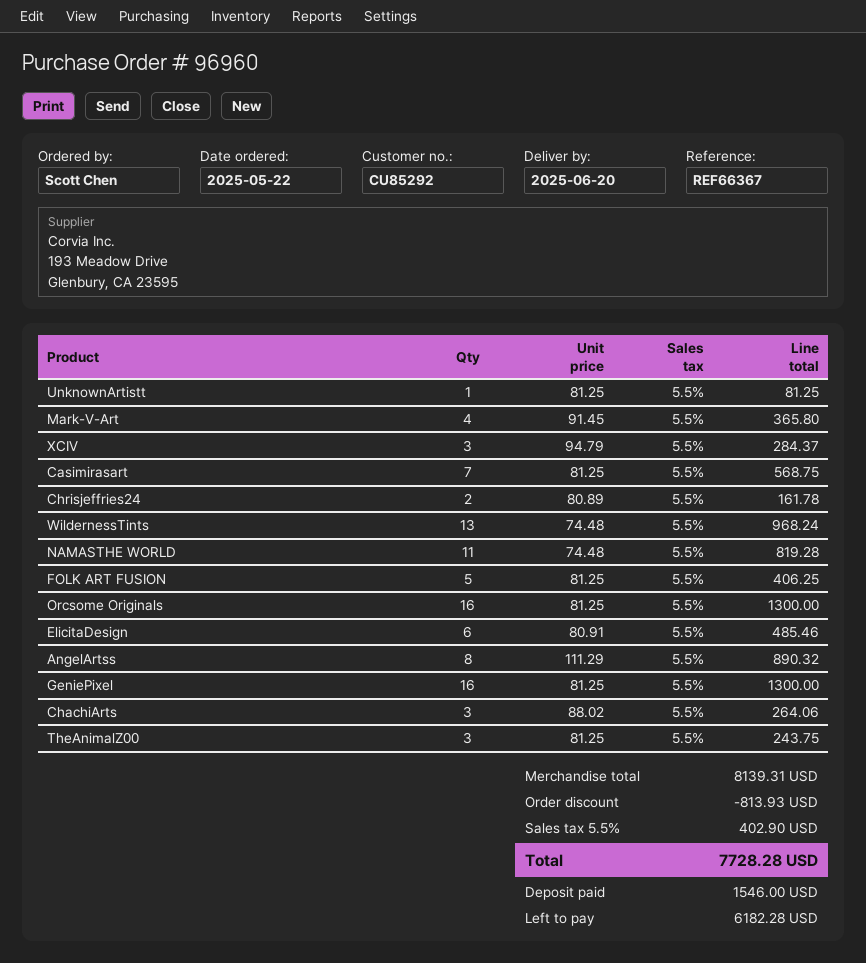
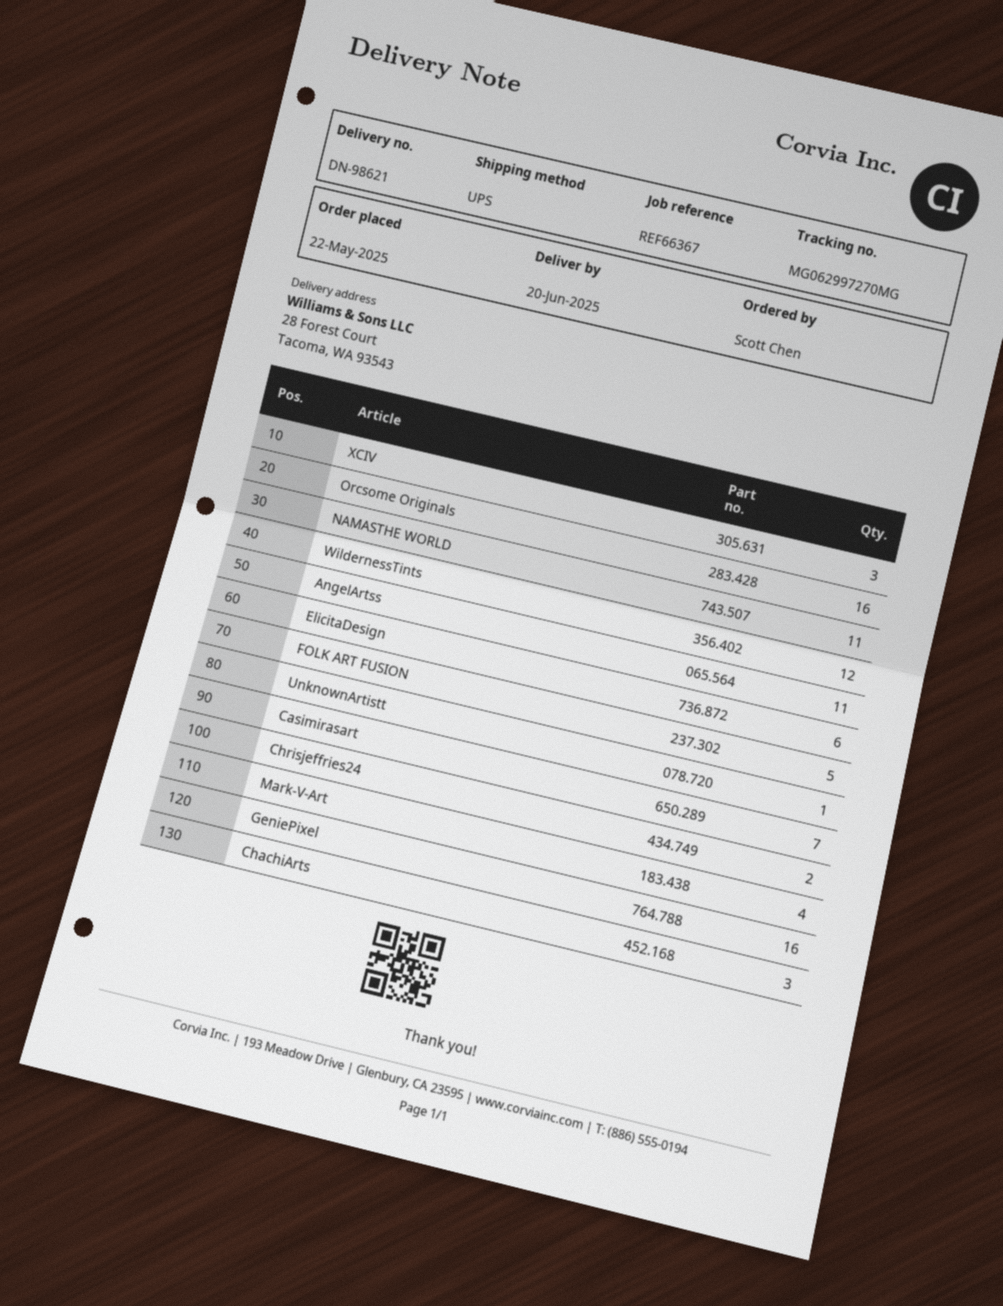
WildernessTints: 13 -> 12
AngelArtss: 8 -> 11
TheAnimalZ00: 3 -> none

